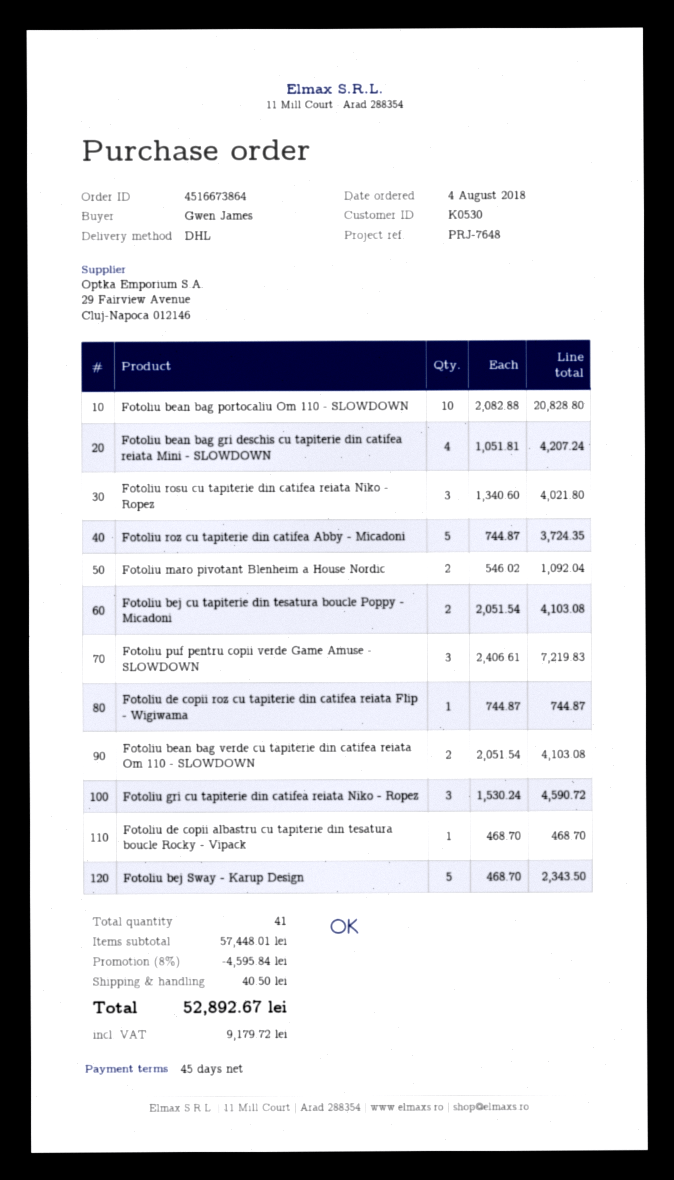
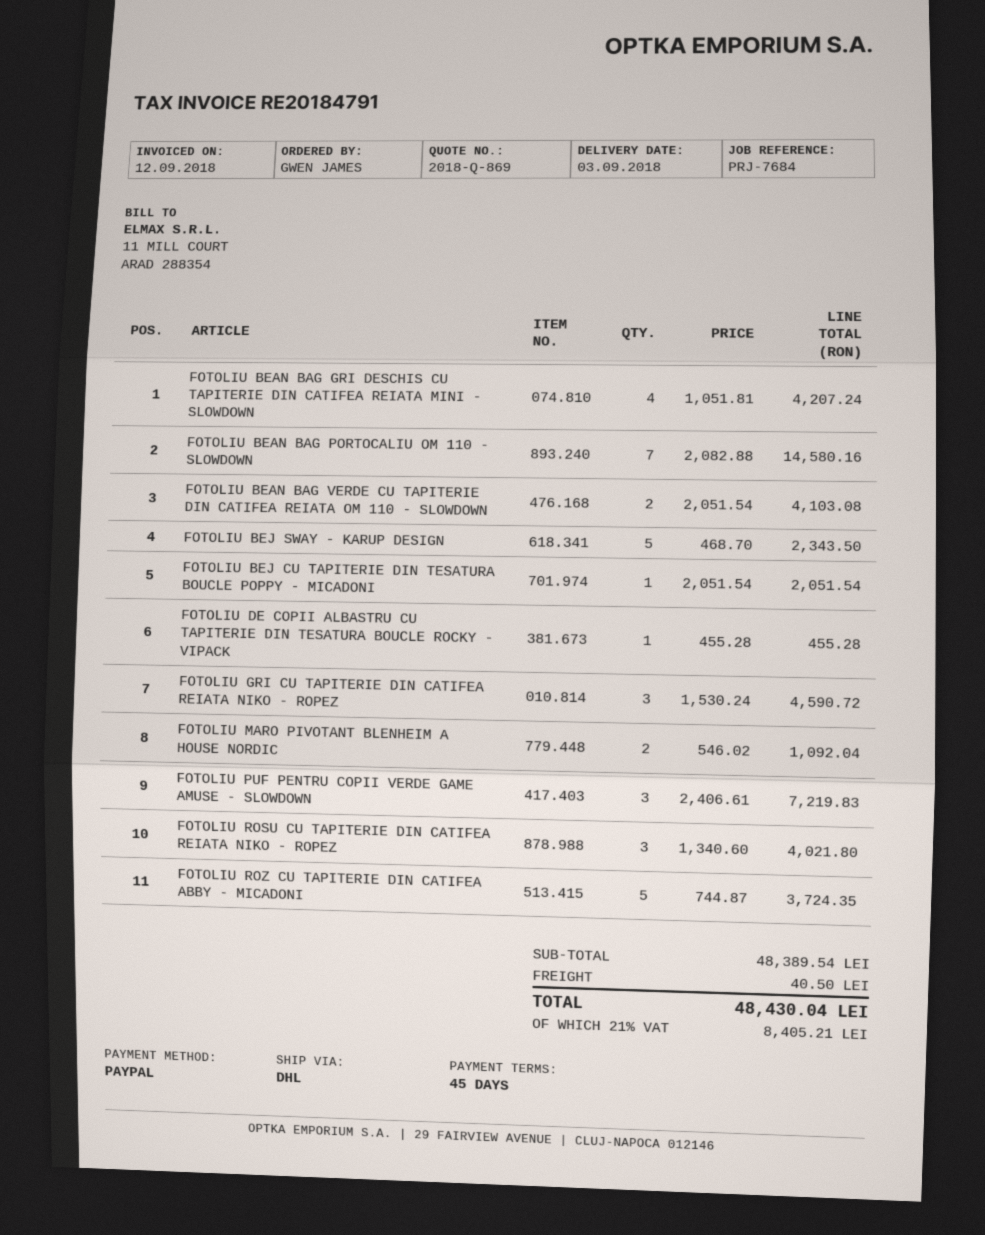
reference: PRJ-7648 -> PRJ-7684
Fotoliu bean bag portocaliu Om 110 - SLOWDOWN: 10 x 2082.88 = 20828.80 -> 7 x 2082.88 = 14580.16
Fotoliu bej cu tapiterie din tesatura boucle Poppy - Micadoni: 2 x 2051.54 = 4103.08 -> 1 x 2051.54 = 2051.54
Fotoliu de copii roz cu tapiterie din catifea reiata Flip - Wigiwama: 1 x 744.87 = 744.87 -> none
Fotoliu de copii albastru cu tapiterie din tesatura boucle Rocky - Vipack: 1 x 468.70 = 468.70 -> 1 x 455.28 = 455.28
subtotal: 57448.01 -> 48389.54
discount: 8% = 4595.84 -> none
tax: 9179.72 -> 8405.21
total: 52892.67 -> 48430.04

